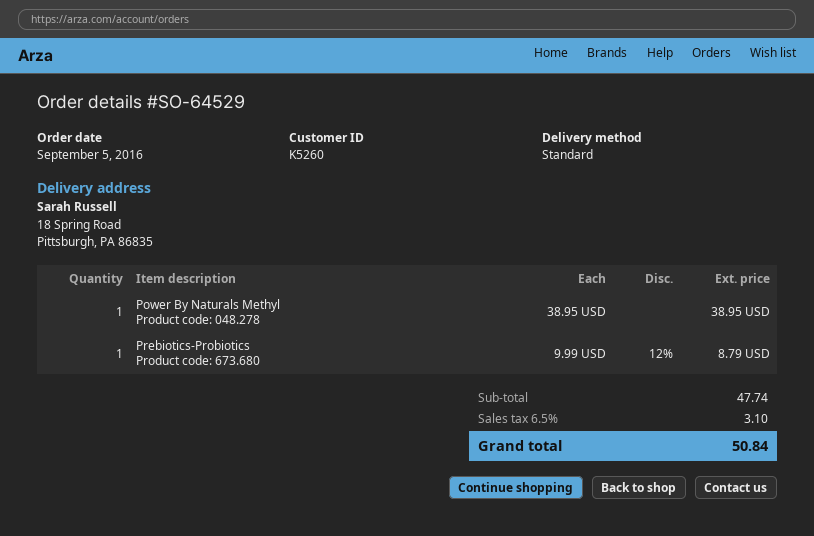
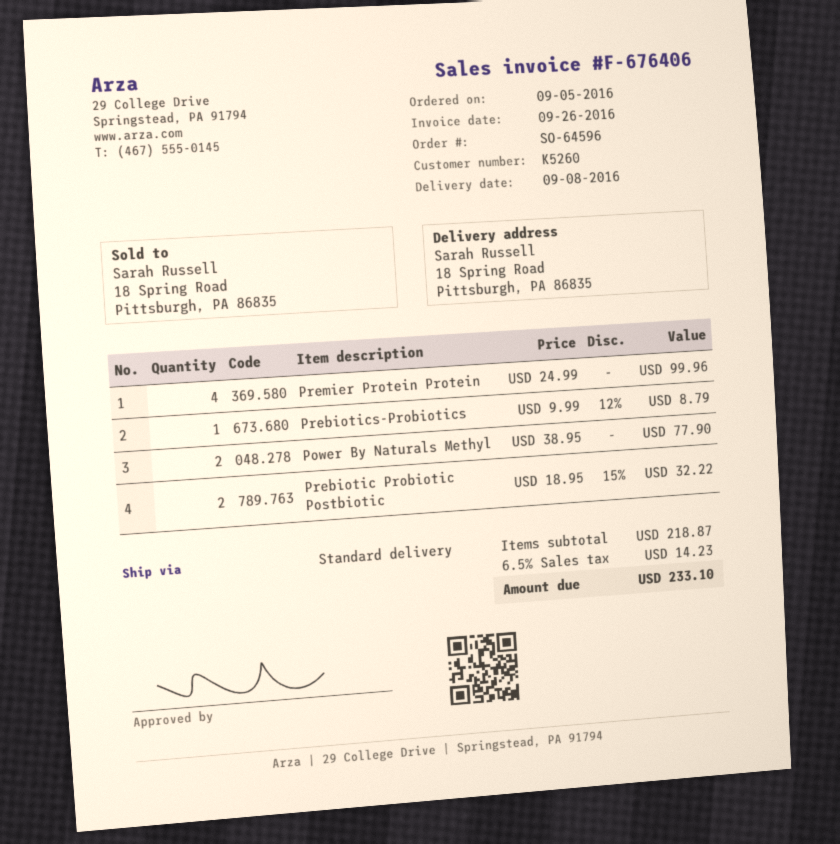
order number: SO-64529 -> SO-64596
Power By Naturals Methyl: 1 x 38.95 = 38.95 -> 2 x 38.95 = 77.90
Premier Protein Protein: none -> 4 x 24.99 = 99.96
Prebiotic Probiotic Postbiotic: none -> 2 x 18.95 - 15% = 32.22
subtotal: 47.74 -> 218.87
tax: 6.5% = 3.10 -> 6.5% = 14.23
total: 50.84 -> 233.10

